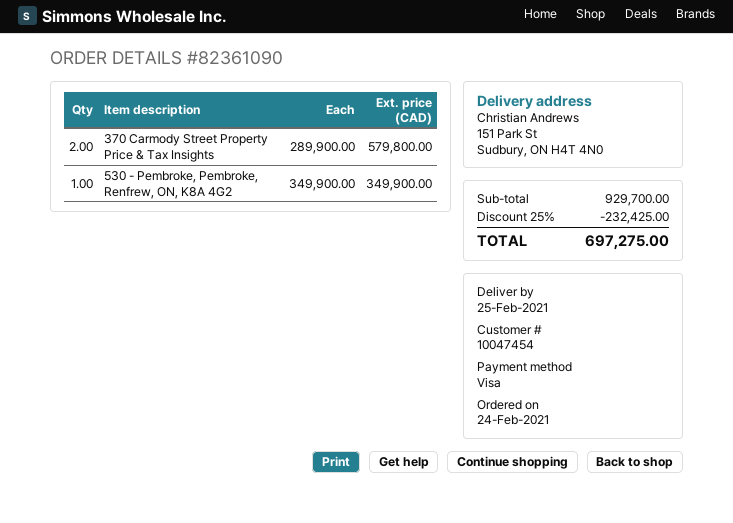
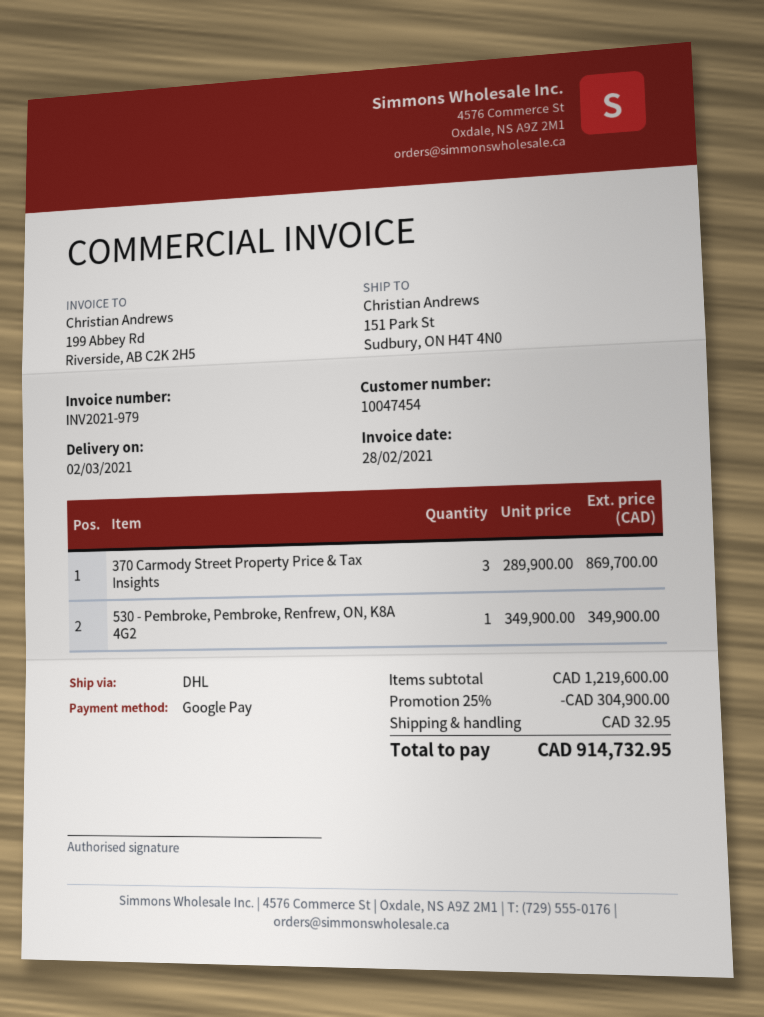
delivery date: 2021-02-25 -> 2021-03-02
payment method: Visa -> Google Pay
370 Carmody Street Property Price & Tax Insights: 2 x 289900.00 = 579800.00 -> 3 x 289900.00 = 869700.00
subtotal: 929700.00 -> 1219600.00
discount: 25% = 232425.00 -> 25% = 304900.00
shipping: none -> 32.95
total: 697275.00 -> 914732.95

